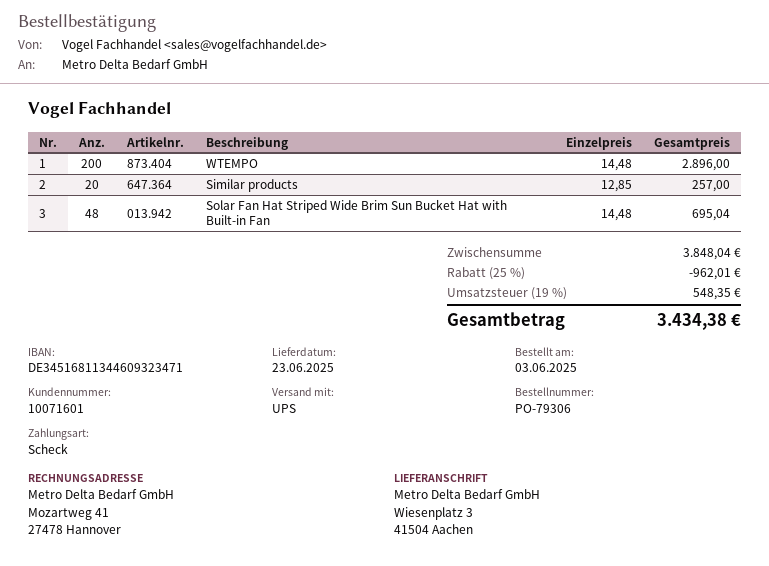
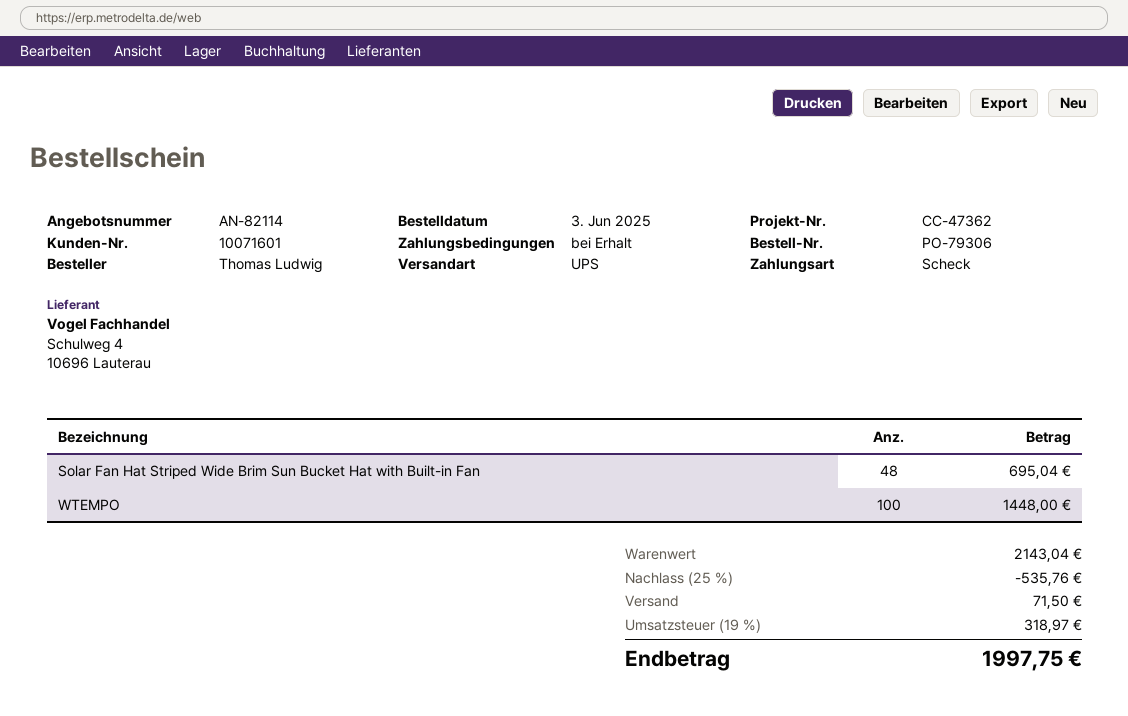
WTEMPO: 200 for 2896.00 -> 100 for 1448.00
Similar products: 20 for 257.00 -> none
subtotal: 3848.04 -> 2143.04
discount: 25% = 962.01 -> 25% = 535.76
shipping: none -> 71.50
tax: 19% = 548.35 -> 19% = 318.97
total: 3434.38 -> 1997.75

